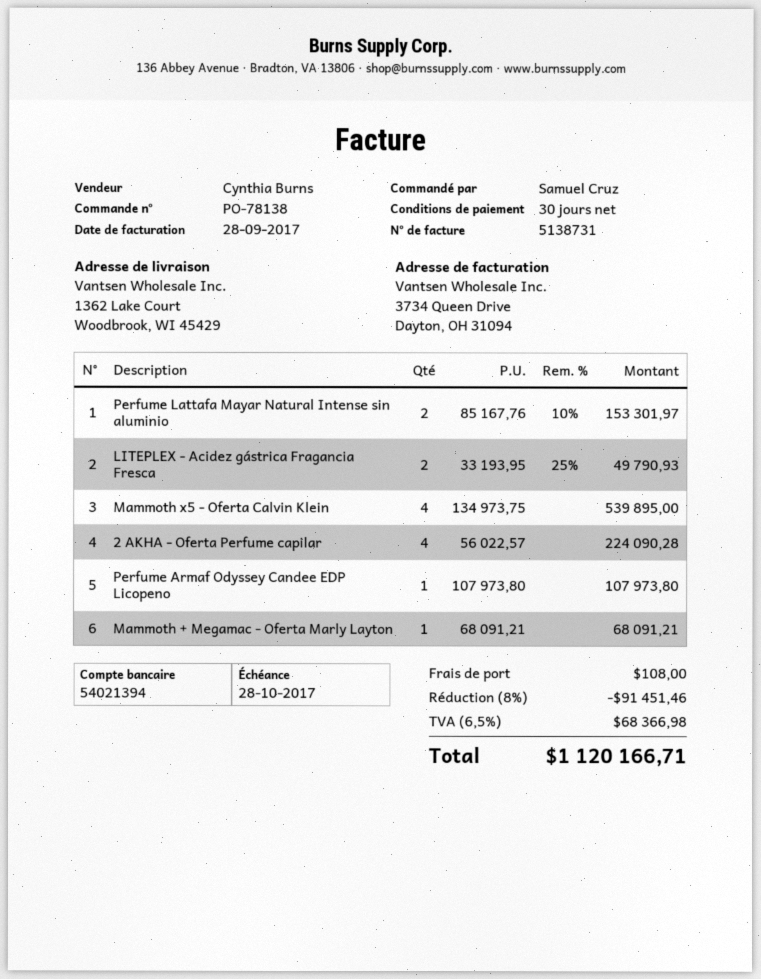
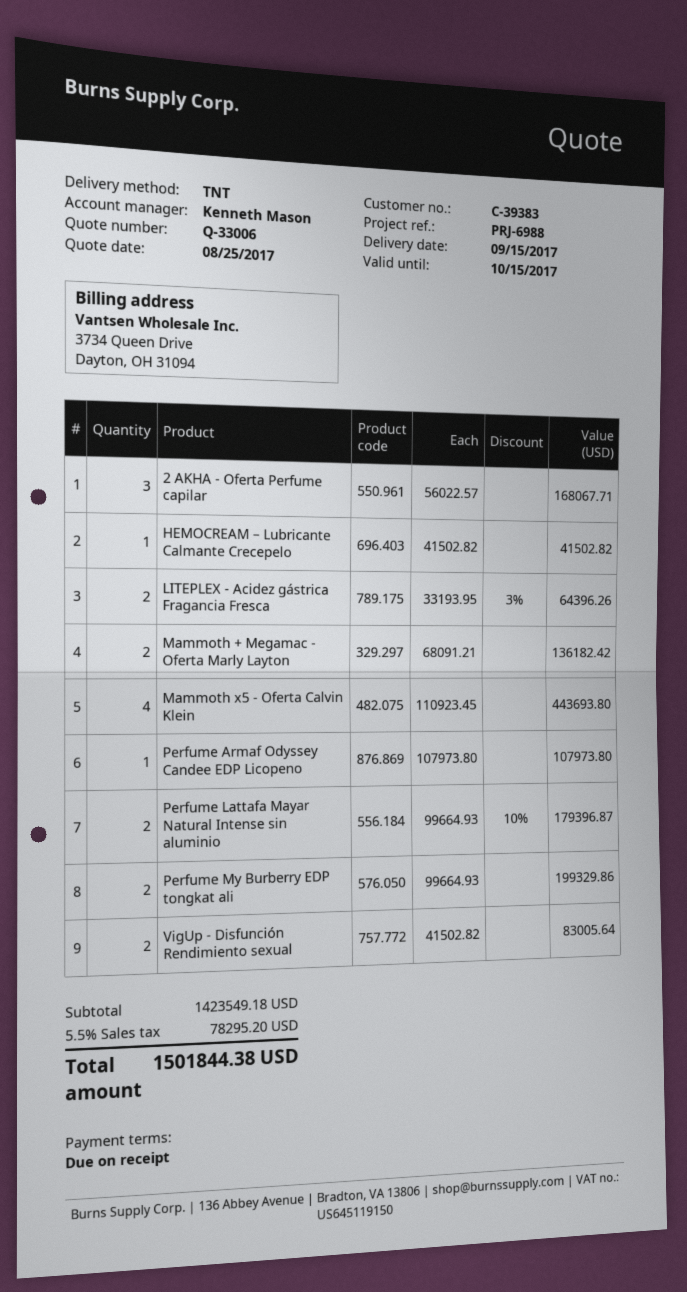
payment terms: 30 days -> on receipt
sales rep: Cynthia Burns -> Kenneth Mason
Perfume Lattafa Mayar Natural Intense sin aluminio: 2 x 85167.76 - 10% = 153301.97 -> 2 x 99664.93 - 10% = 179396.87
LITEPLEX - Acidez gástrica Fragancia Fresca: 2 x 33193.95 - 25% = 49790.93 -> 2 x 33193.95 - 3% = 64396.26
Mammoth x5 - Oferta Calvin Klein: 4 x 134973.75 = 539895.00 -> 4 x 110923.45 = 443693.80
2 AKHA - Oferta Perfume capilar: 4 x 56022.57 = 224090.28 -> 3 x 56022.57 = 168067.71
Mammoth + Megamac - Oferta Marly Layton: 1 x 68091.21 = 68091.21 -> 2 x 68091.21 = 136182.42
HEMOCREAM – Lubricante Calmante Crecepelo: none -> 1 x 41502.82 = 41502.82
Perfume My Burberry EDP tongkat ali: none -> 2 x 99664.93 = 199329.86
VigUp - Disfunción Rendimiento sexual: none -> 2 x 41502.82 = 83005.64
discount: 8% = 91451.46 -> none
shipping: 108.00 -> none
tax: 6.5% = 68366.98 -> 5.5% = 78295.20
total: 1120166.71 -> 1501844.38

